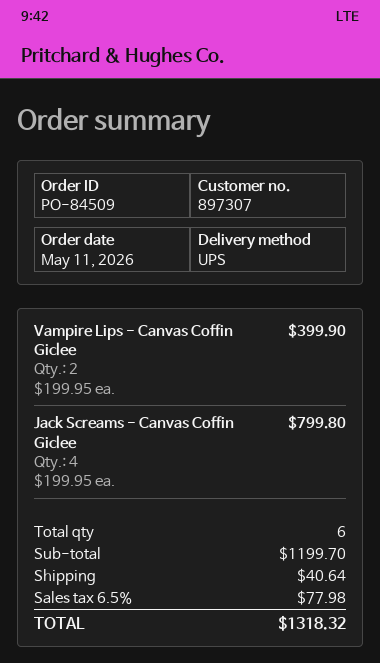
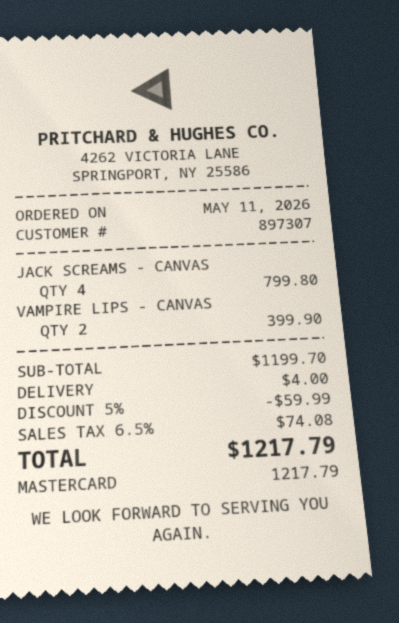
discount: none -> 5% = 59.99
shipping: 40.64 -> 4.00
tax: 6.5% = 77.98 -> 6.5% = 74.08
total: 1318.32 -> 1217.79

